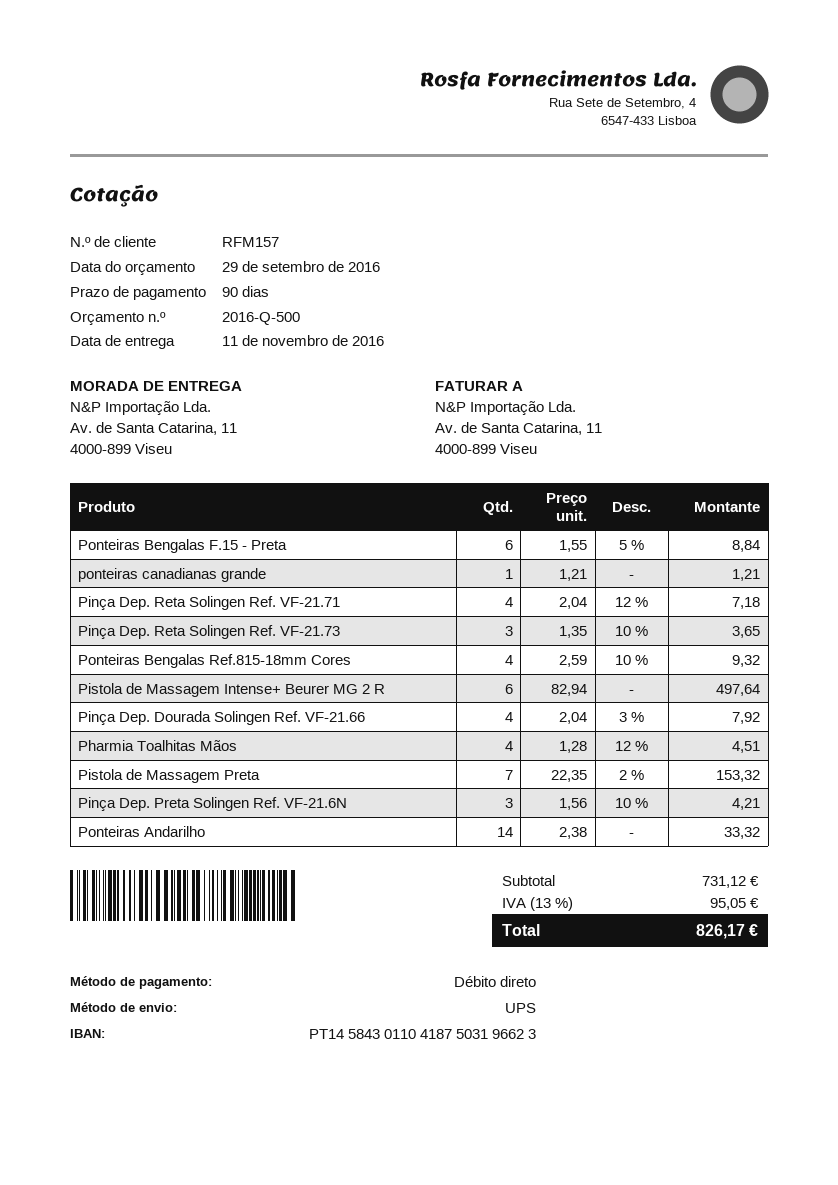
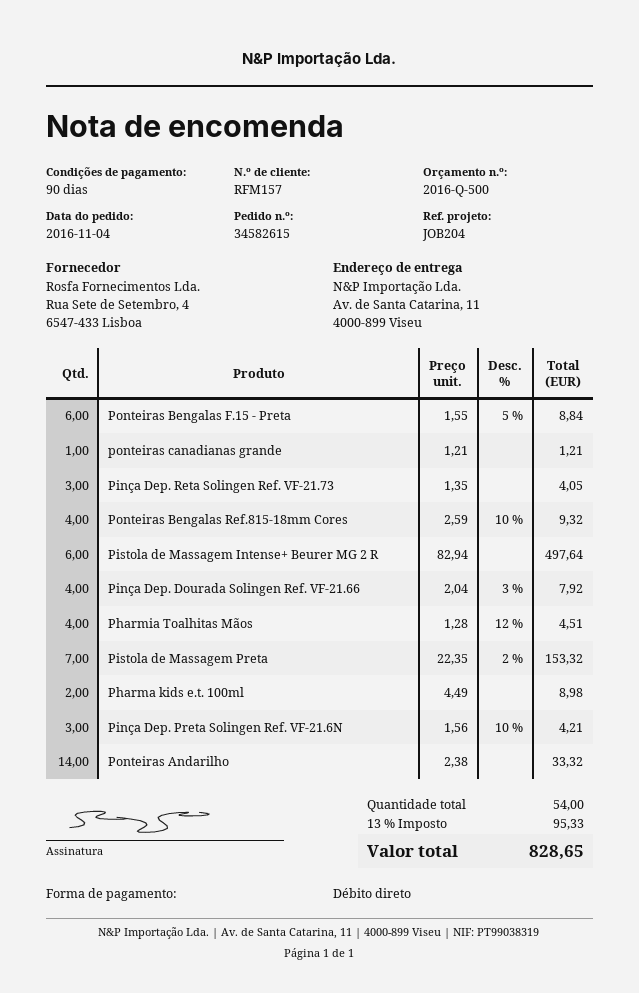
Pinça Dep. Reta Solingen Ref. VF-21.71: 4 x 2.04 - 12% = 7.18 -> none
Pinça Dep. Reta Solingen Ref. VF-21.73: 3 x 1.35 - 10% = 3.65 -> 3 x 1.35 = 4.05
Pharma kids e.t. 100ml: none -> 2 x 4.49 = 8.98
tax: 13% = 95.05 -> 13% = 95.33
total: 826.17 -> 828.65

